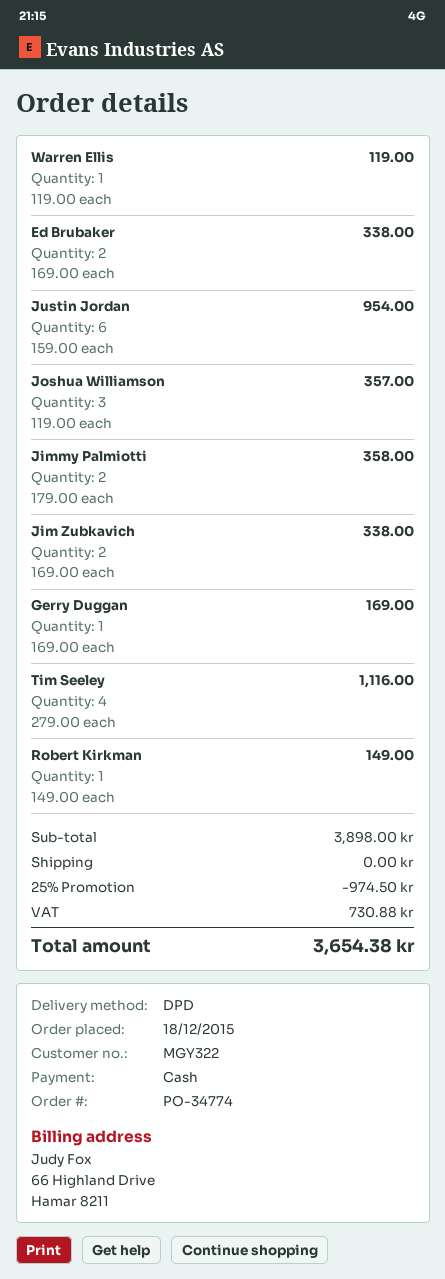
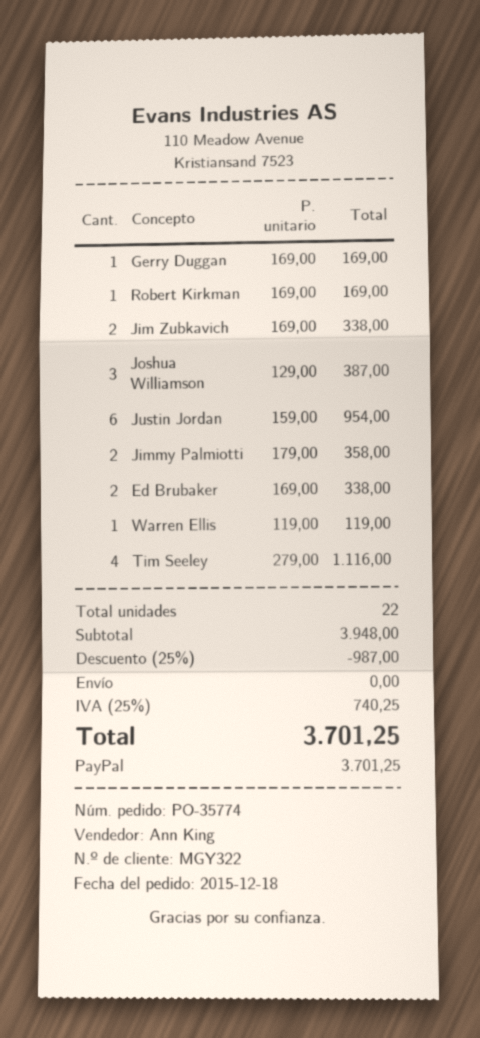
order number: PO-34774 -> PO-35774
payment method: cash -> PayPal
Joshua Williamson: 3 x 119.00 = 357.00 -> 3 x 129.00 = 387.00
Robert Kirkman: 1 x 149.00 = 149.00 -> 1 x 169.00 = 169.00
subtotal: 3898.00 -> 3948.00
discount: 25% = 974.50 -> 25% = 987.00
tax: 730.88 -> 740.25
total: 3654.38 -> 3701.25

